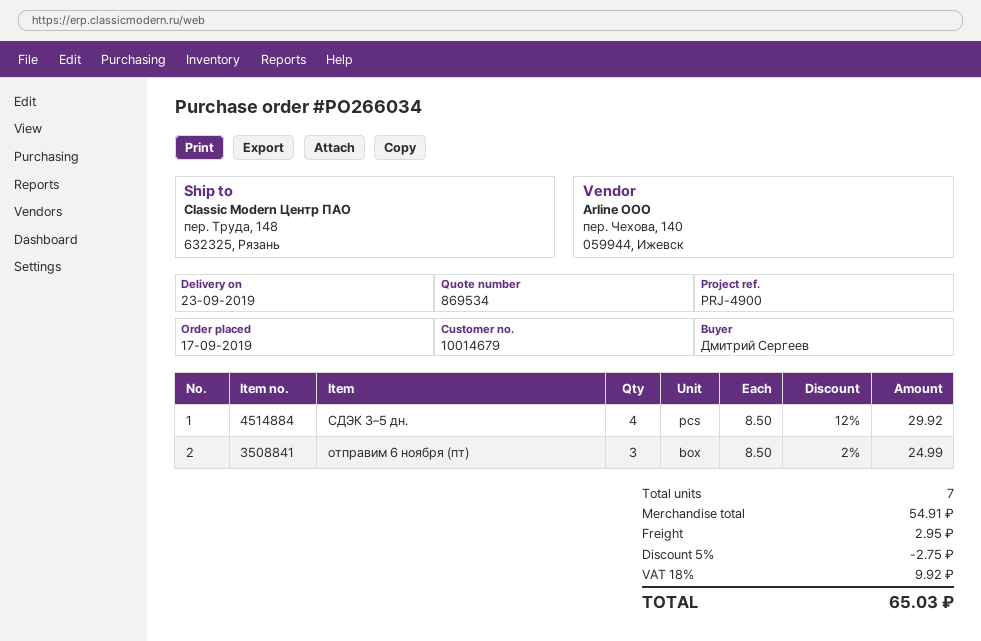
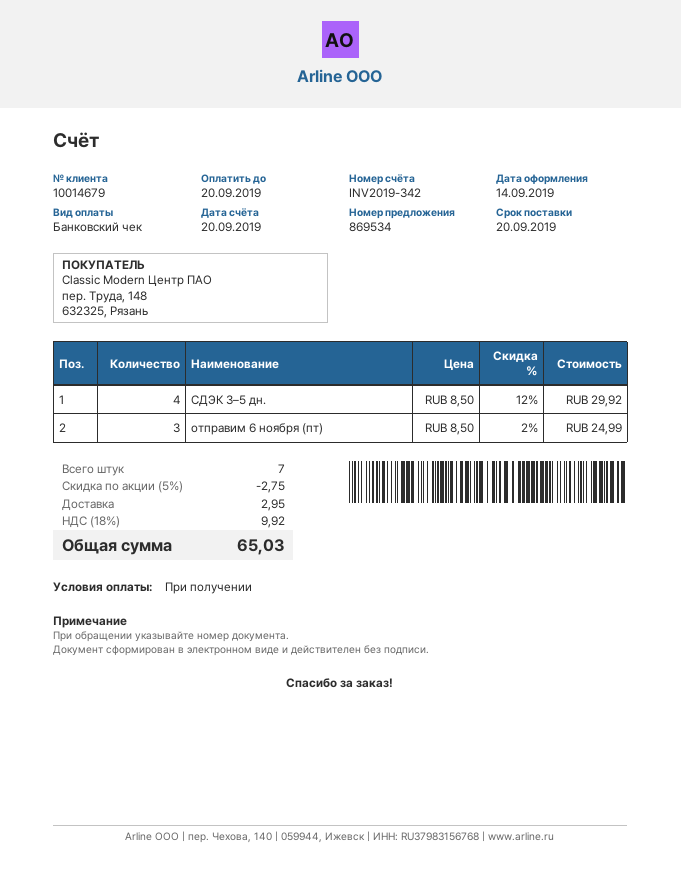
order date: 2019-09-17 -> 2019-09-14
delivery date: 2019-09-23 -> 2019-09-20

